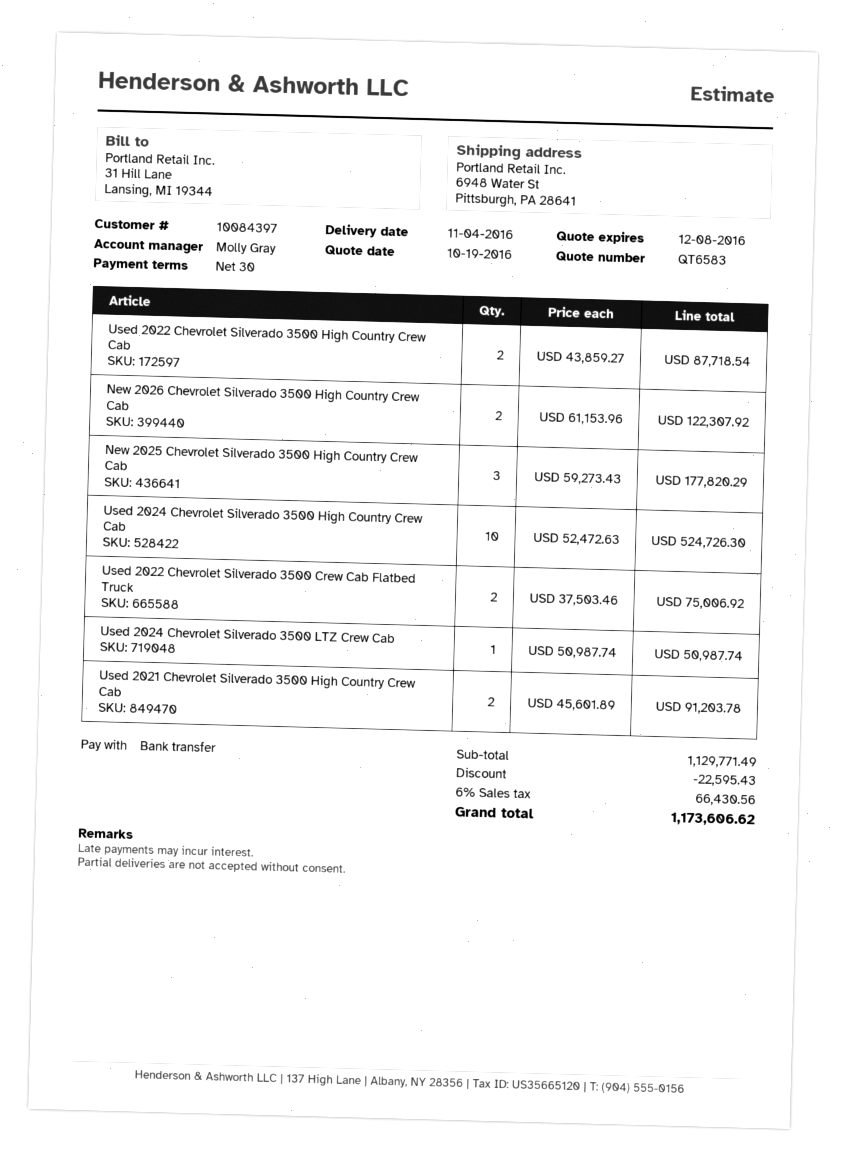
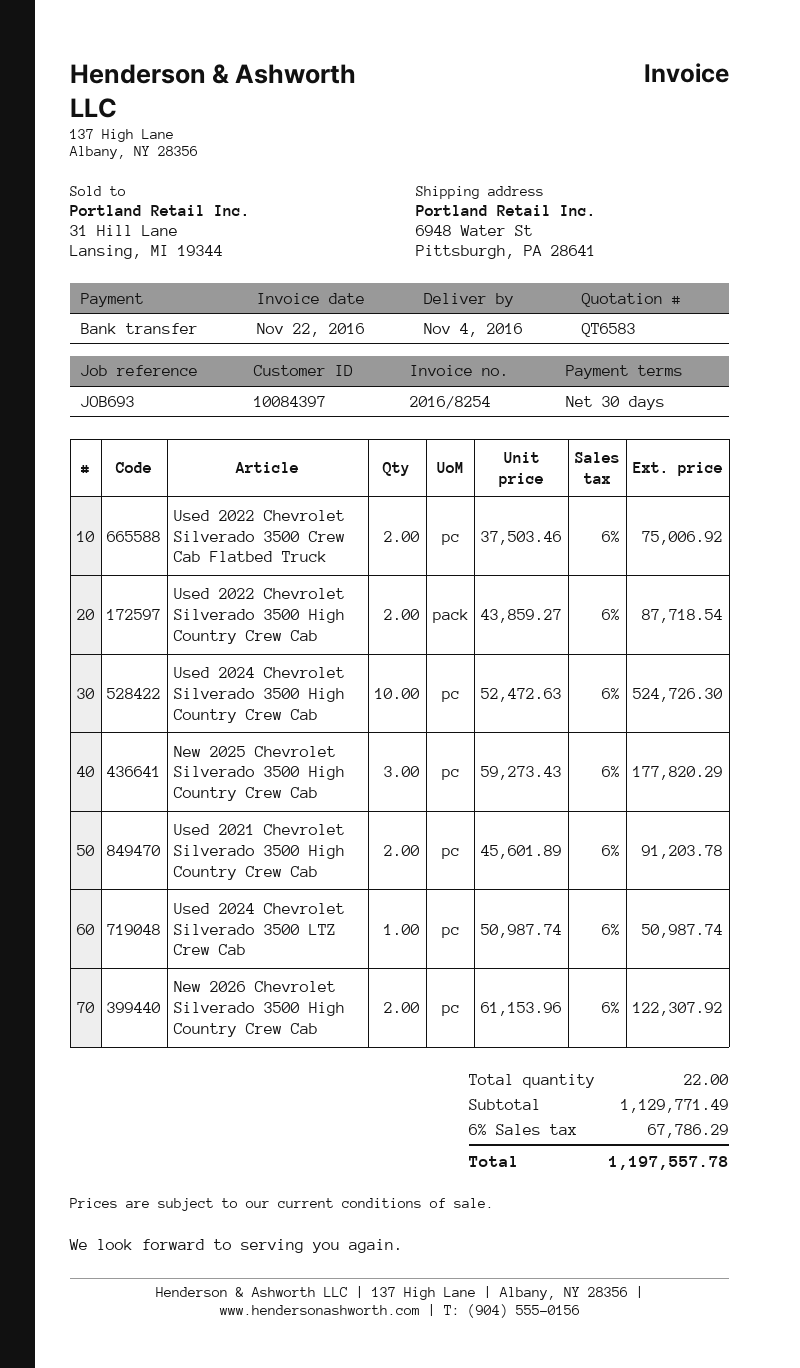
discount: 22595.43 -> none
tax: 6% = 66430.56 -> 6% = 67786.29
total: 1173606.62 -> 1197557.78

